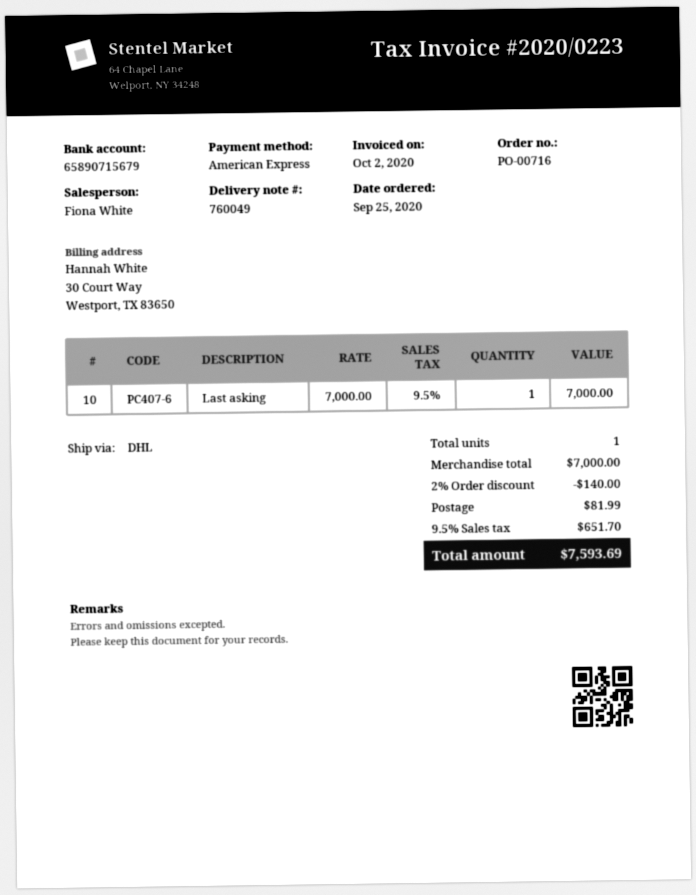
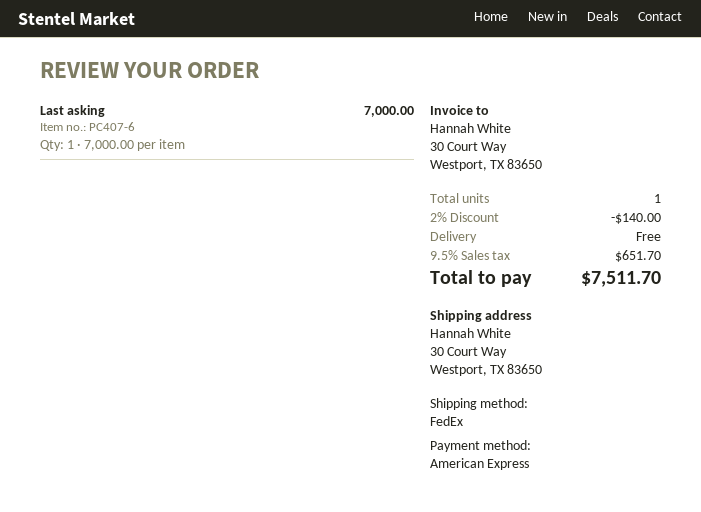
shipping method: DHL -> FedEx
shipping: 81.99 -> 0.00
total: 7593.69 -> 7511.70

